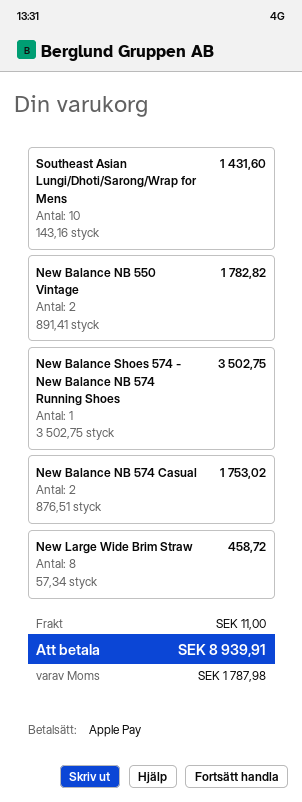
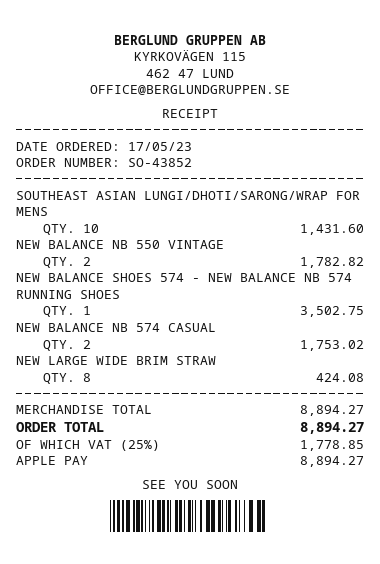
New Large Wide Brim Straw: 8 for 458.72 -> 8 for 424.08
shipping: 11.00 -> none
tax: 1787.98 -> 1778.85
total: 8939.91 -> 8894.27

